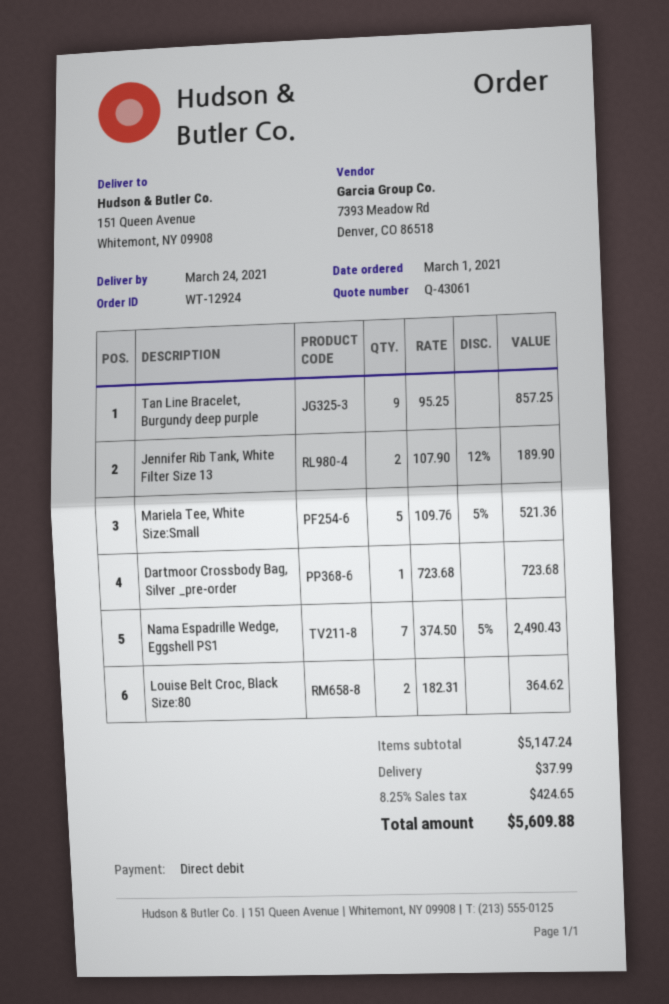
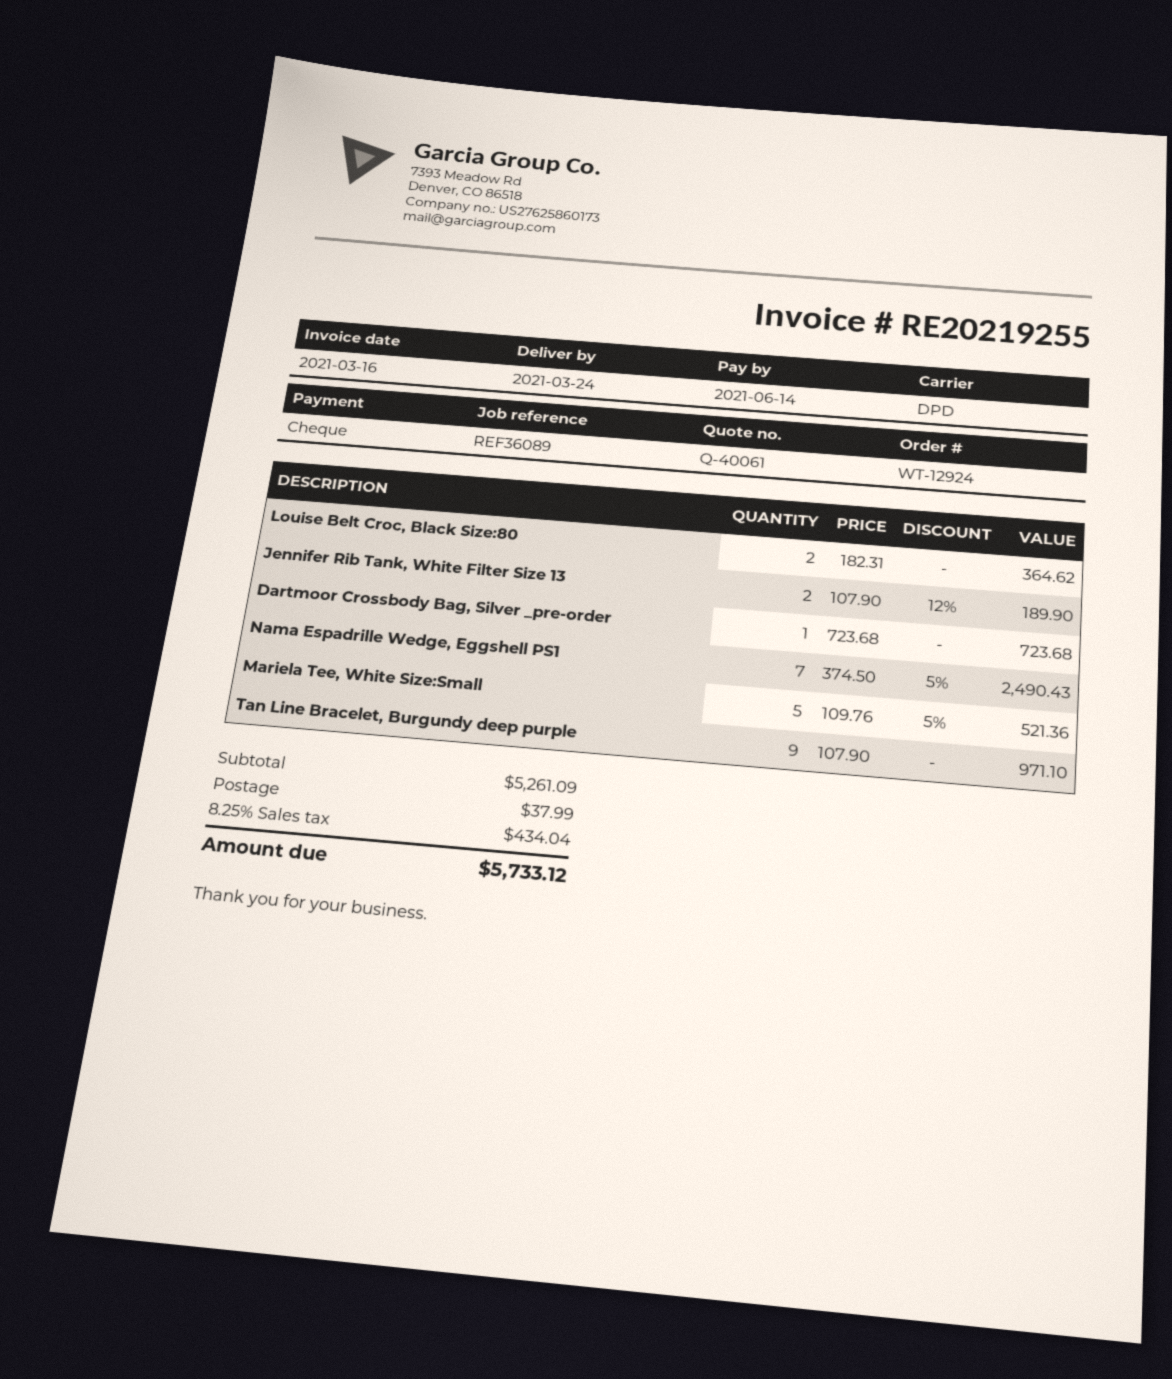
quote number: Q-43061 -> Q-40061
payment method: direct debit -> cheque
Tan Line Bracelet, Burgundy deep purple: 9 x 95.25 = 857.25 -> 9 x 107.90 = 971.10
subtotal: 5147.24 -> 5261.09
tax: 8.25% = 424.65 -> 8.25% = 434.04
total: 5609.88 -> 5733.12

